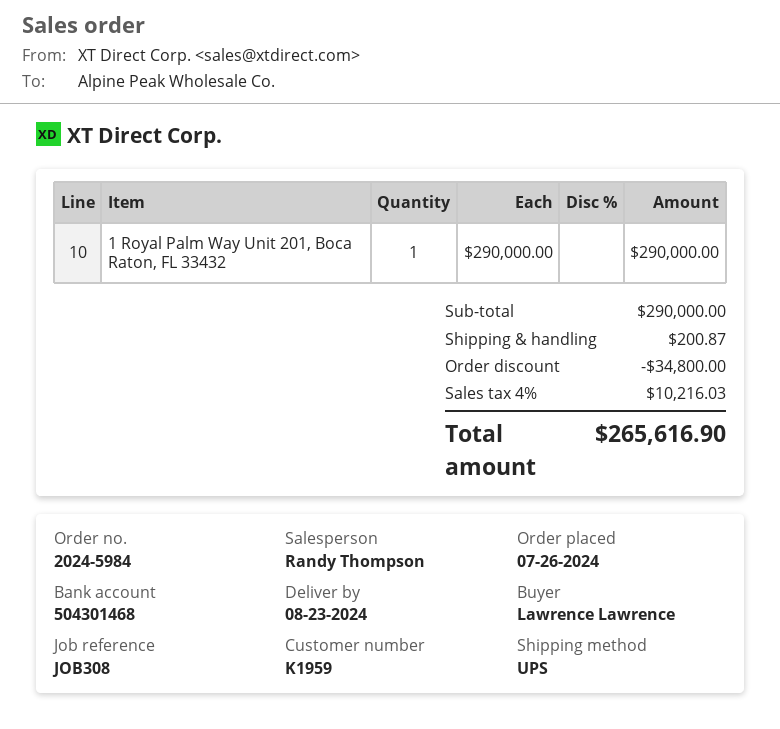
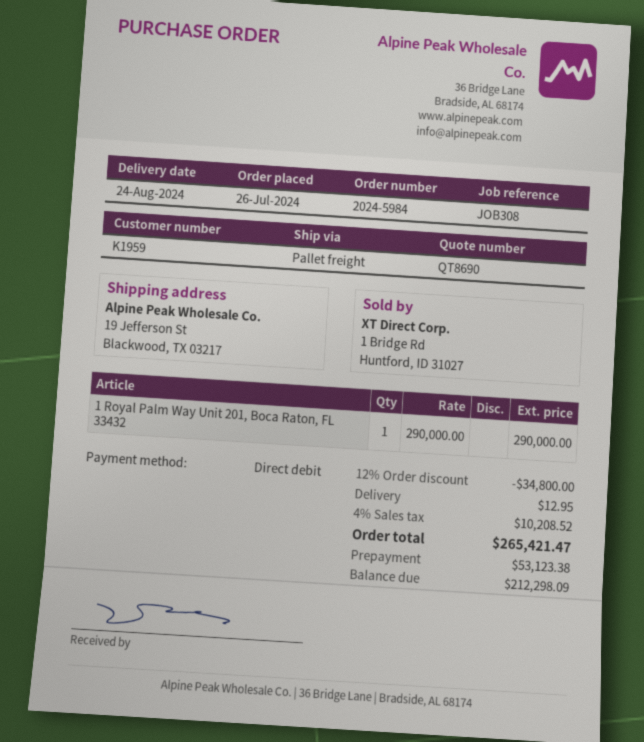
delivery date: 2024-08-23 -> 2024-08-24
shipping method: UPS -> pallet freight
shipping: 200.87 -> 12.95
tax: 4% = 10216.03 -> 4% = 10208.52
total: 265616.90 -> 265421.47

